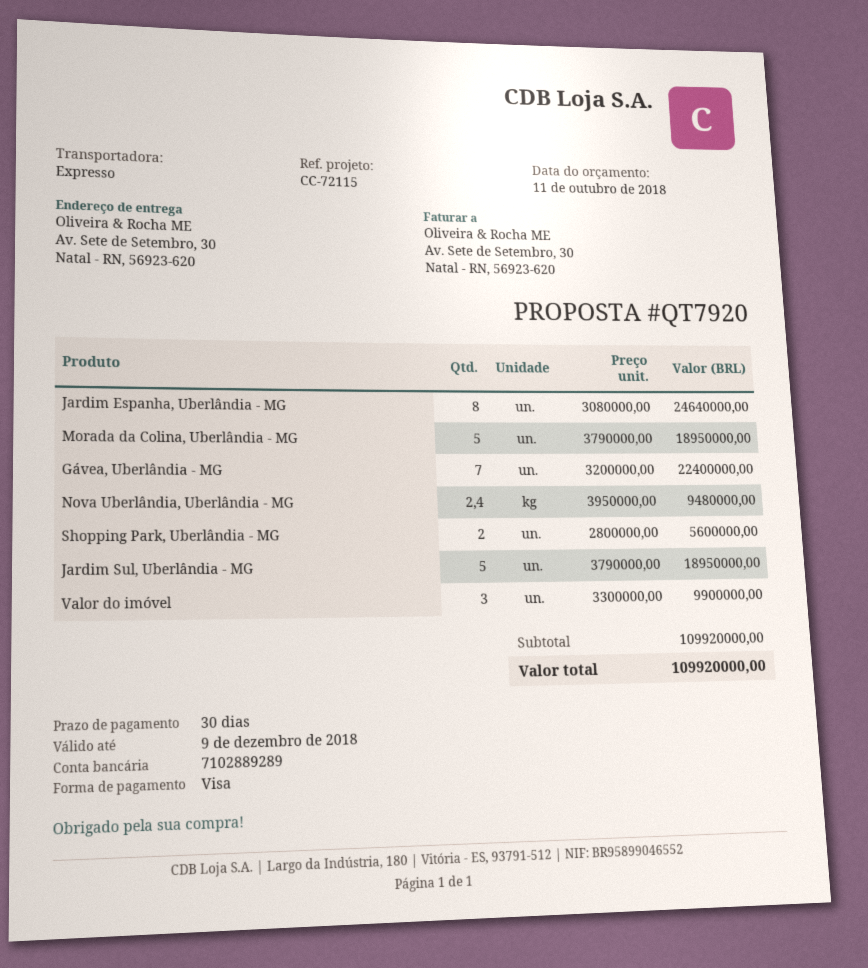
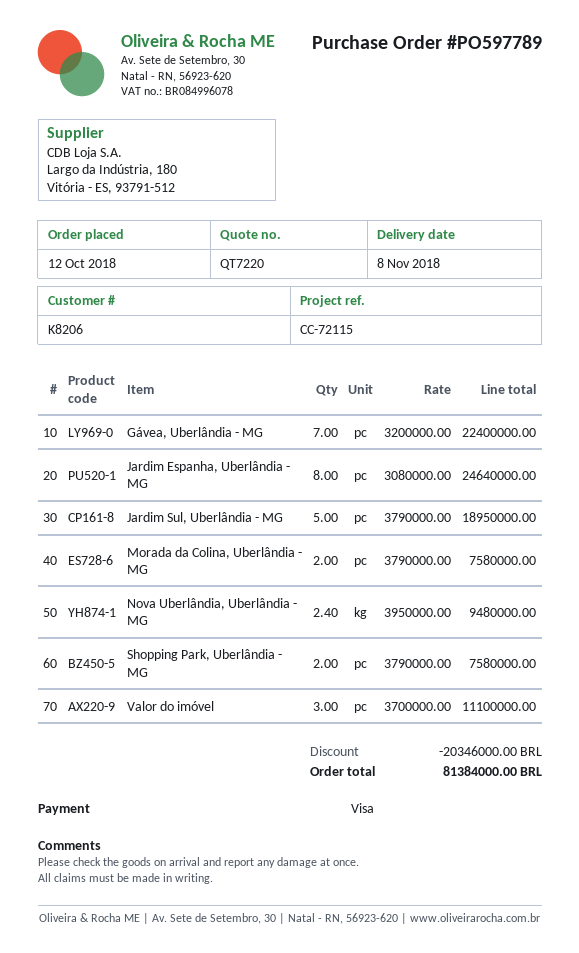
quote number: QT7920 -> QT7220
Morada da Colina, Uberlândia - MG: 5 x 3790000.00 = 18950000.00 -> 2 x 3790000.00 = 7580000.00
Shopping Park, Uberlândia - MG: 2 x 2800000.00 = 5600000.00 -> 2 x 3790000.00 = 7580000.00
Valor do imóvel: 3 x 3300000.00 = 9900000.00 -> 3 x 3700000.00 = 11100000.00
discount: none -> 20346000.00
total: 109920000.00 -> 81384000.00

